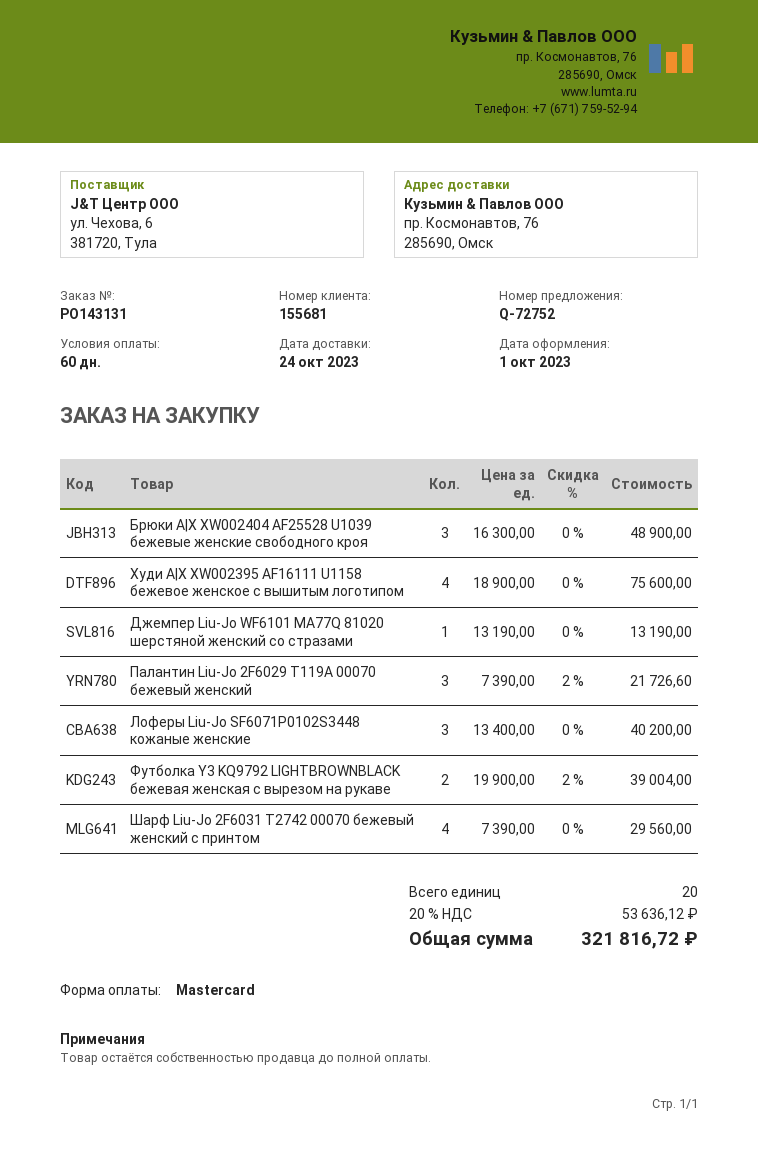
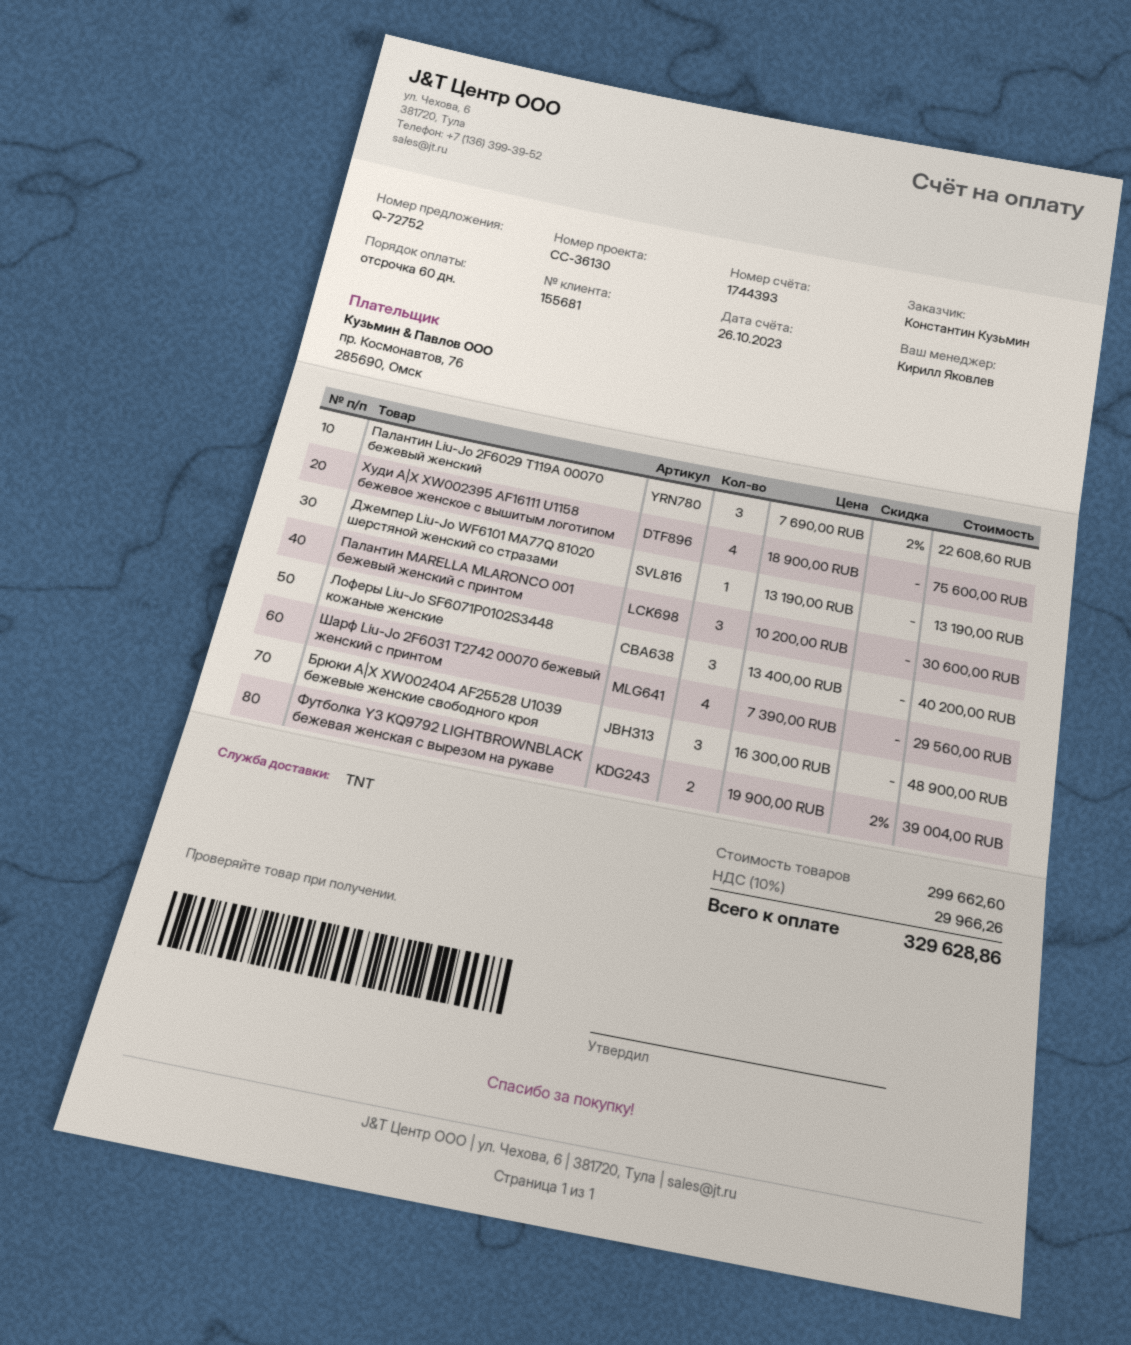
Палантин Liu-Jo 2F6029 T119A 00070 бежевый женский: 3 x 7390.00 - 2% = 21726.60 -> 3 x 7690.00 - 2% = 22608.60
Палантин MARELLA MLARONCO 001 бежевый женский с принтом: none -> 3 x 10200.00 = 30600.00
tax: 20% = 53636.12 -> 10% = 29966.26
total: 321816.72 -> 329628.86

